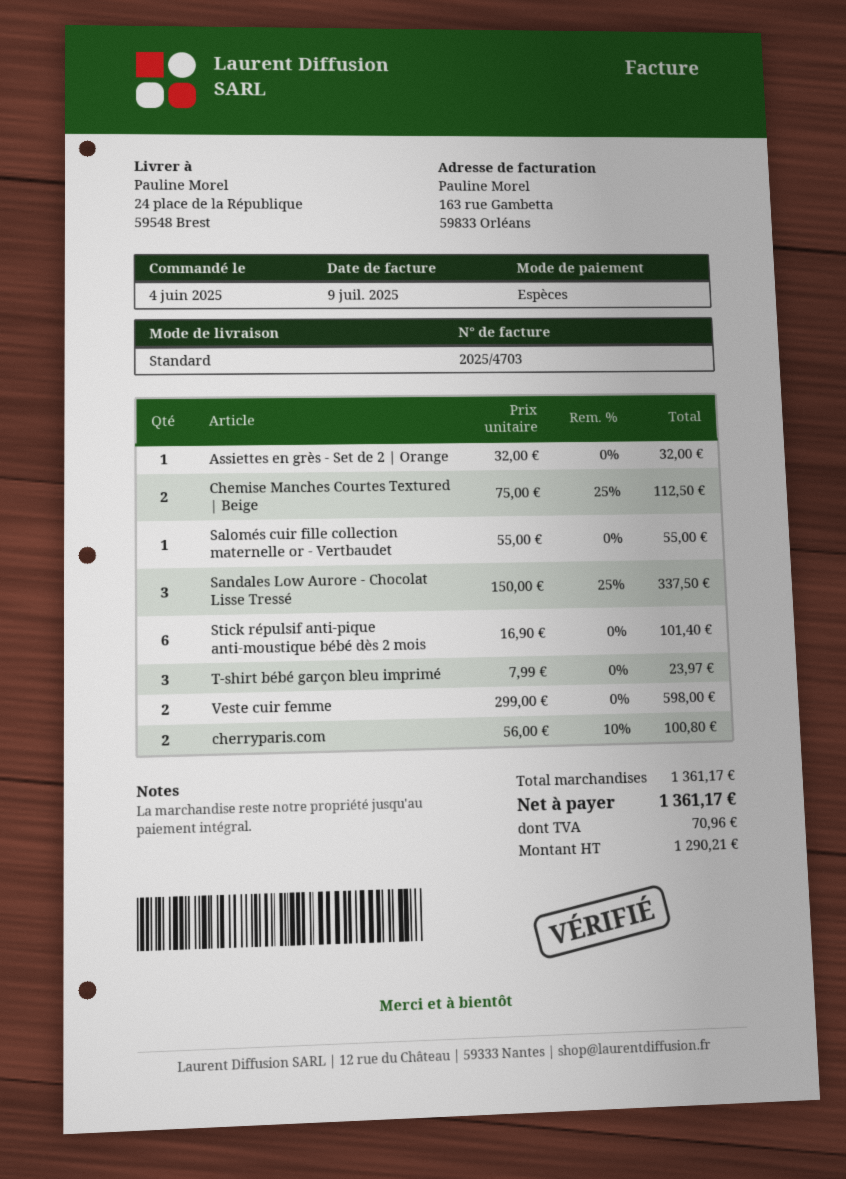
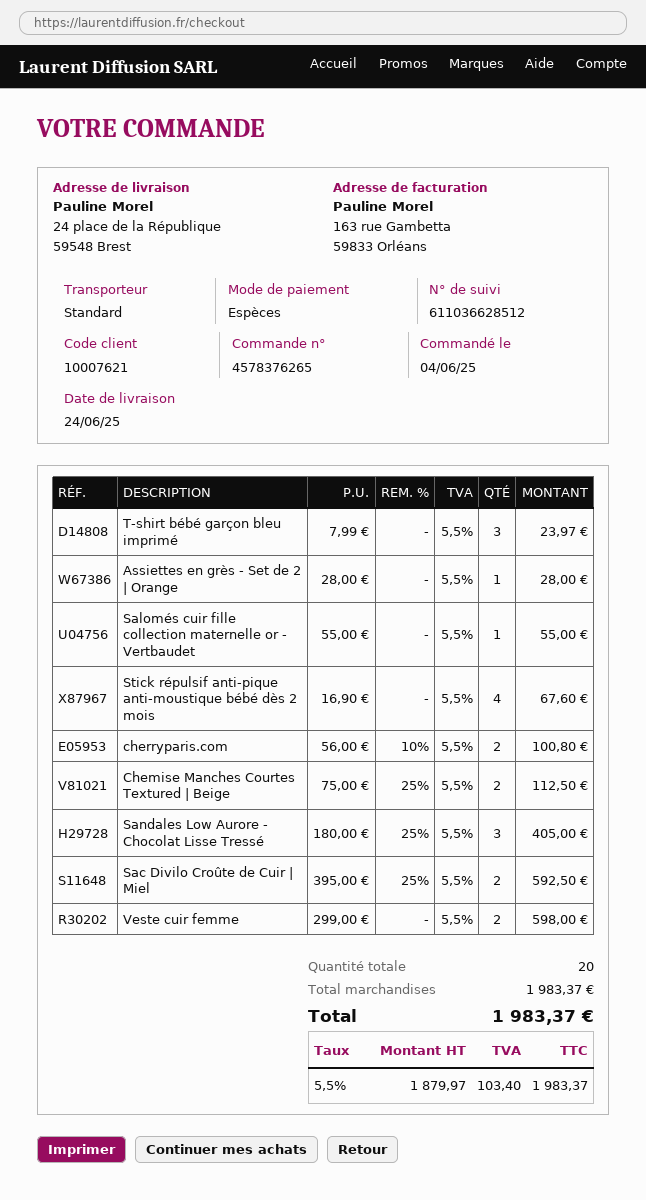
Assiettes en grès - Set de 2 | Orange: 1 x 32.00 = 32.00 -> 1 x 28.00 = 28.00
Sandales Low Aurore - Chocolat Lisse Tressé: 3 x 150.00 - 25% = 337.50 -> 3 x 180.00 - 25% = 405.00
Stick répulsif anti-pique anti-moustique bébé dès 2 mois: 6 x 16.90 = 101.40 -> 4 x 16.90 = 67.60
Sac Divilo Croûte de Cuir | Miel: none -> 2 x 395.00 - 25% = 592.50
subtotal: 1361.17 -> 1983.37
net: 1290.21 -> 1879.97
tax: 70.96 -> 103.40
total: 1361.17 -> 1983.37

